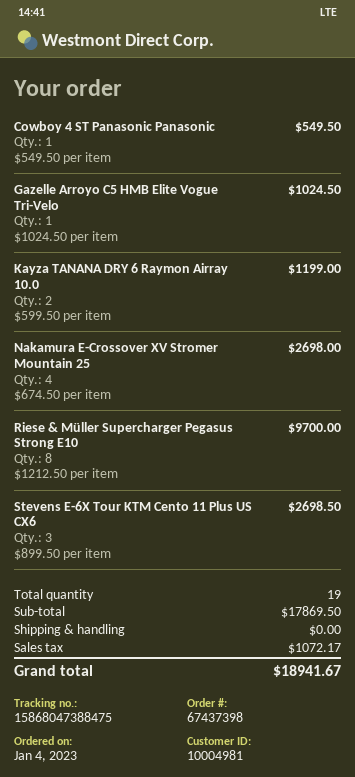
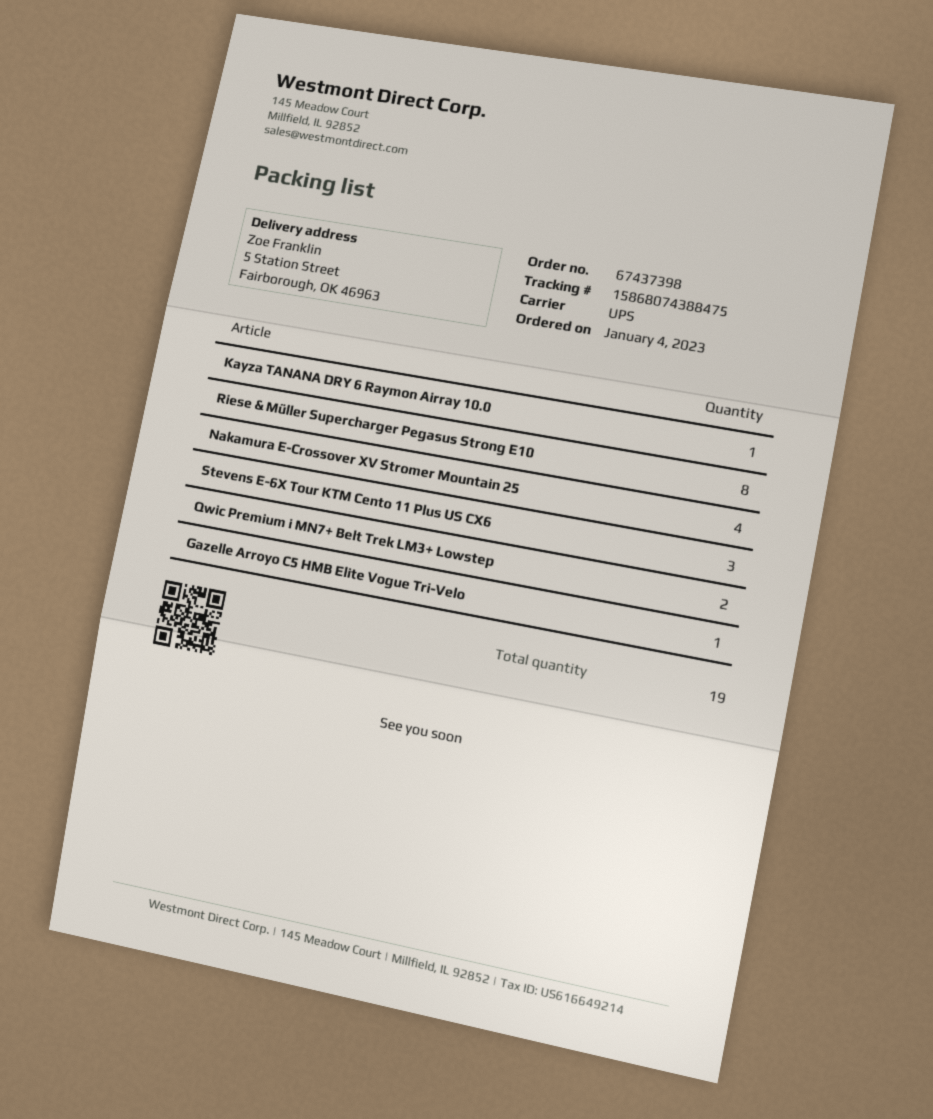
tracking number: 15868047388475 -> 15868074388475
Cowboy 4 ST Panasonic Panasonic: 1 -> none
Kayza TANANA DRY 6 Raymon Airray 10.0: 2 -> 1
Qwic Premium i MN7+ Belt Trek LM3+ Lowstep: none -> 2

